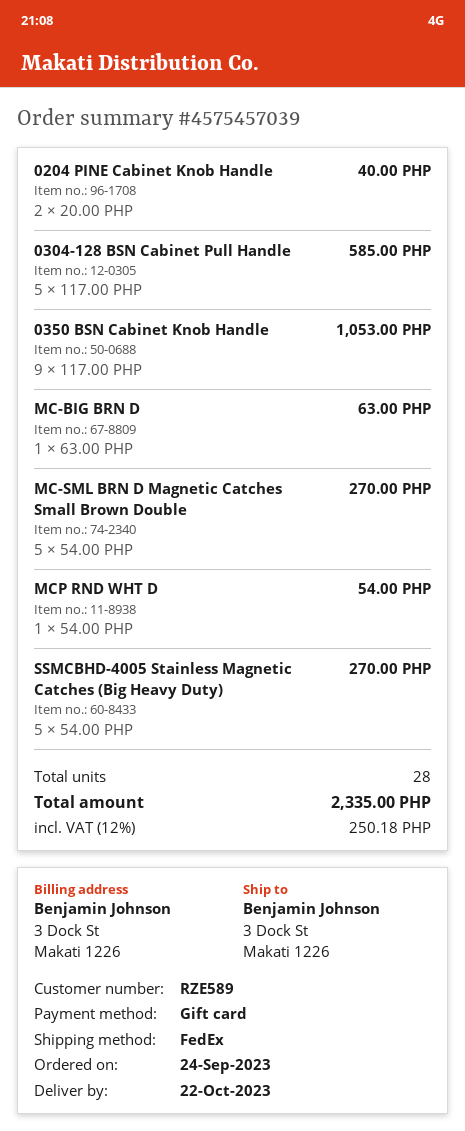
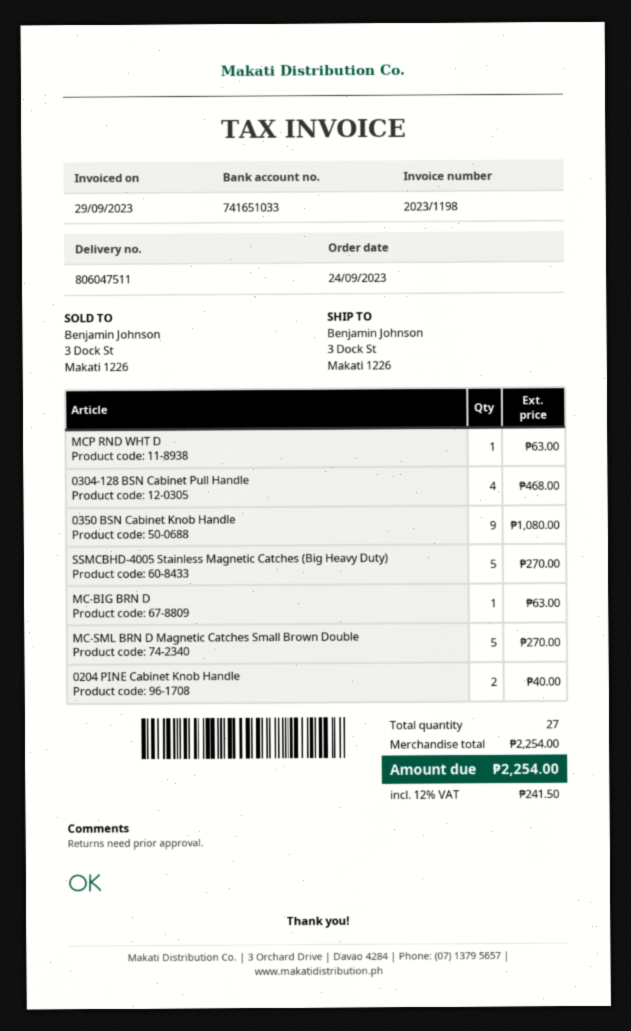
0304-128 BSN Cabinet Pull Handle: 5 for 585.00 -> 4 for 468.00
0350 BSN Cabinet Knob Handle: 9 for 1053.00 -> 9 for 1080.00
MCP RND WHT D: 1 for 54.00 -> 1 for 63.00
total quantity: 28 -> 27
tax: 12% = 250.18 -> 12% = 241.50
total: 2335.00 -> 2254.00

